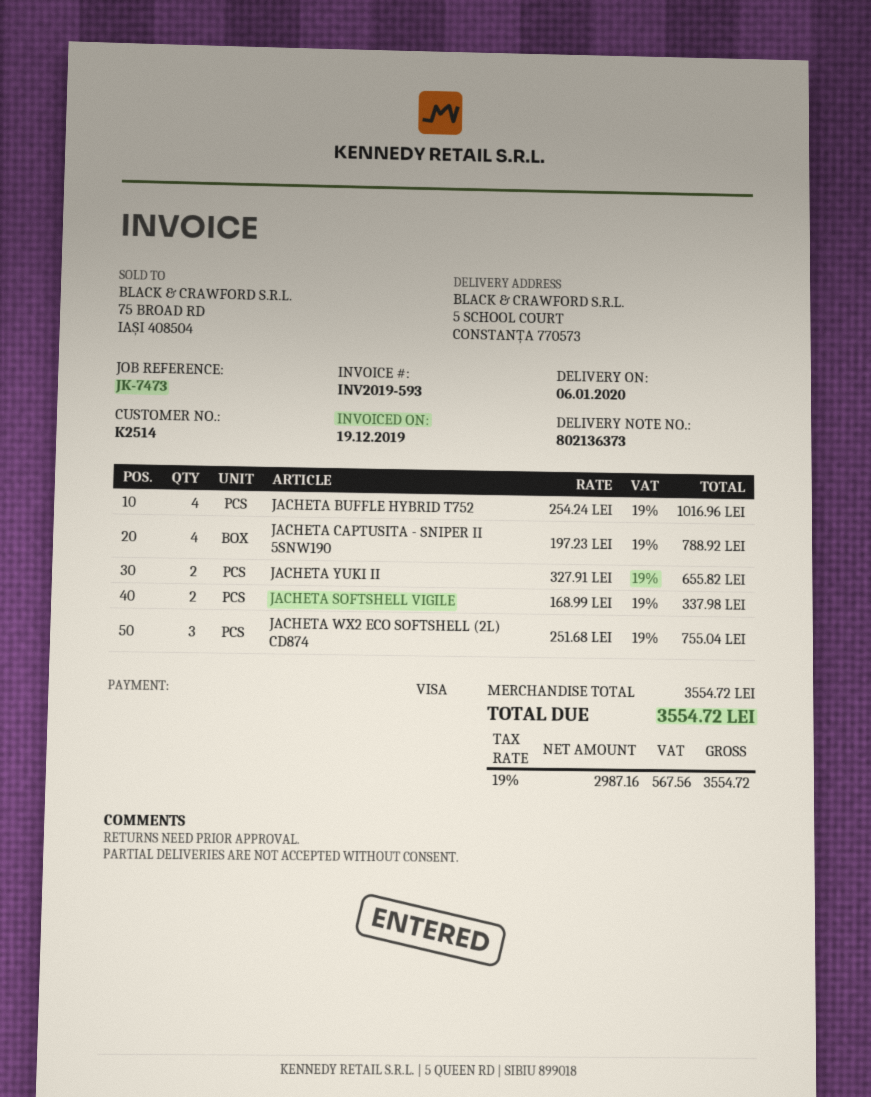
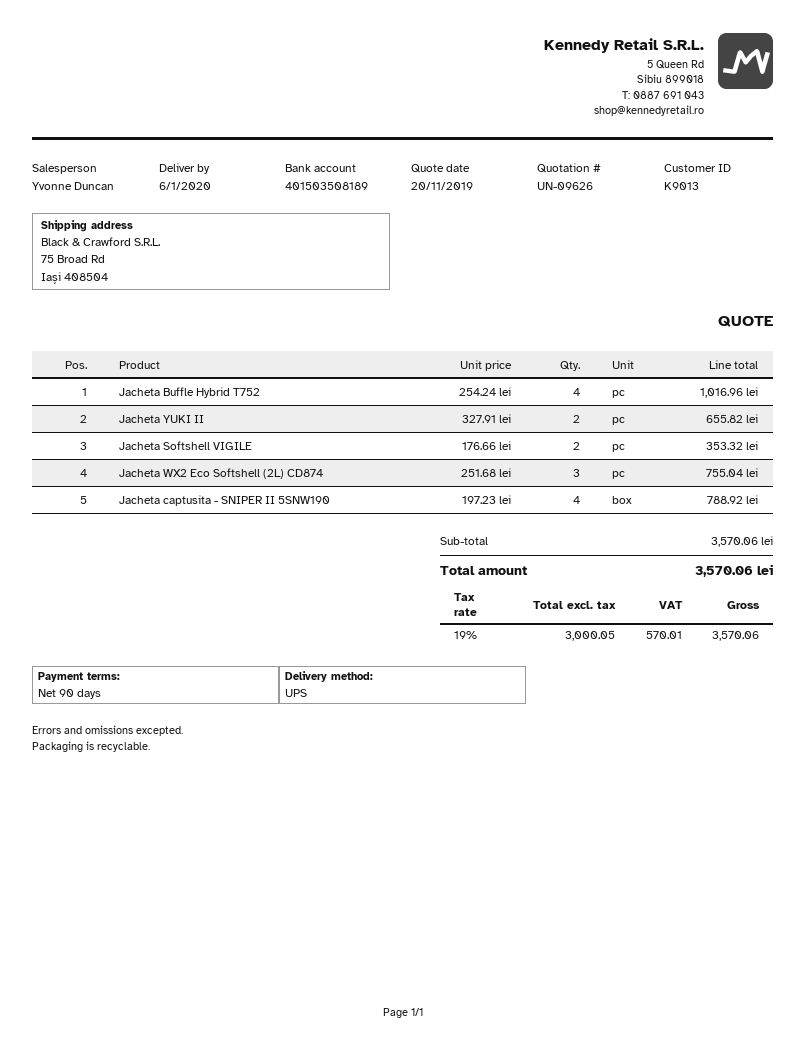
customer number: K2514 -> K9013
ship to: 5 SCHOOL COURT, CONSTANȚA 770573 -> 75 Broad Rd, Iași 408504
JACHETA SOFTSHELL VIGILE: 2 x 168.99 = 337.98 -> 2 x 176.66 = 353.32
subtotal: 3554.72 -> 3570.06
net: 2987.16 -> 3000.05
tax: 19% = 567.56 -> 19% = 570.01
total: 3554.72 -> 3570.06

